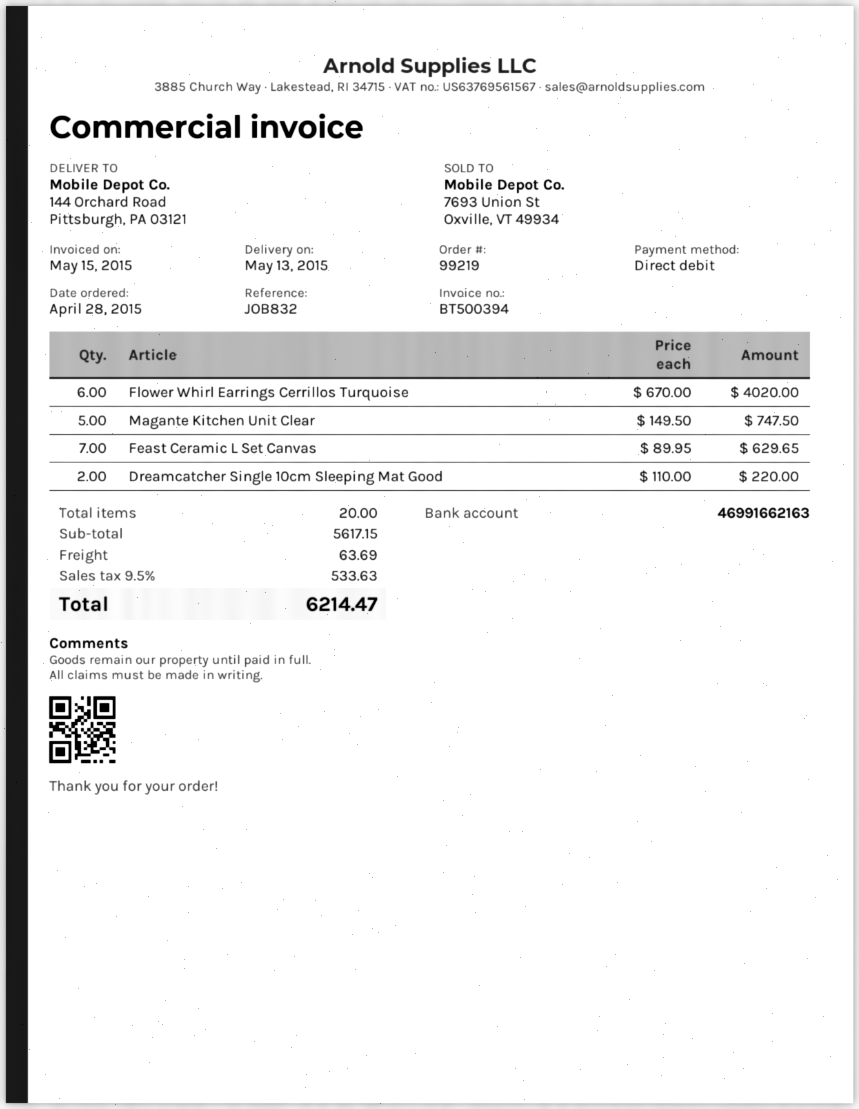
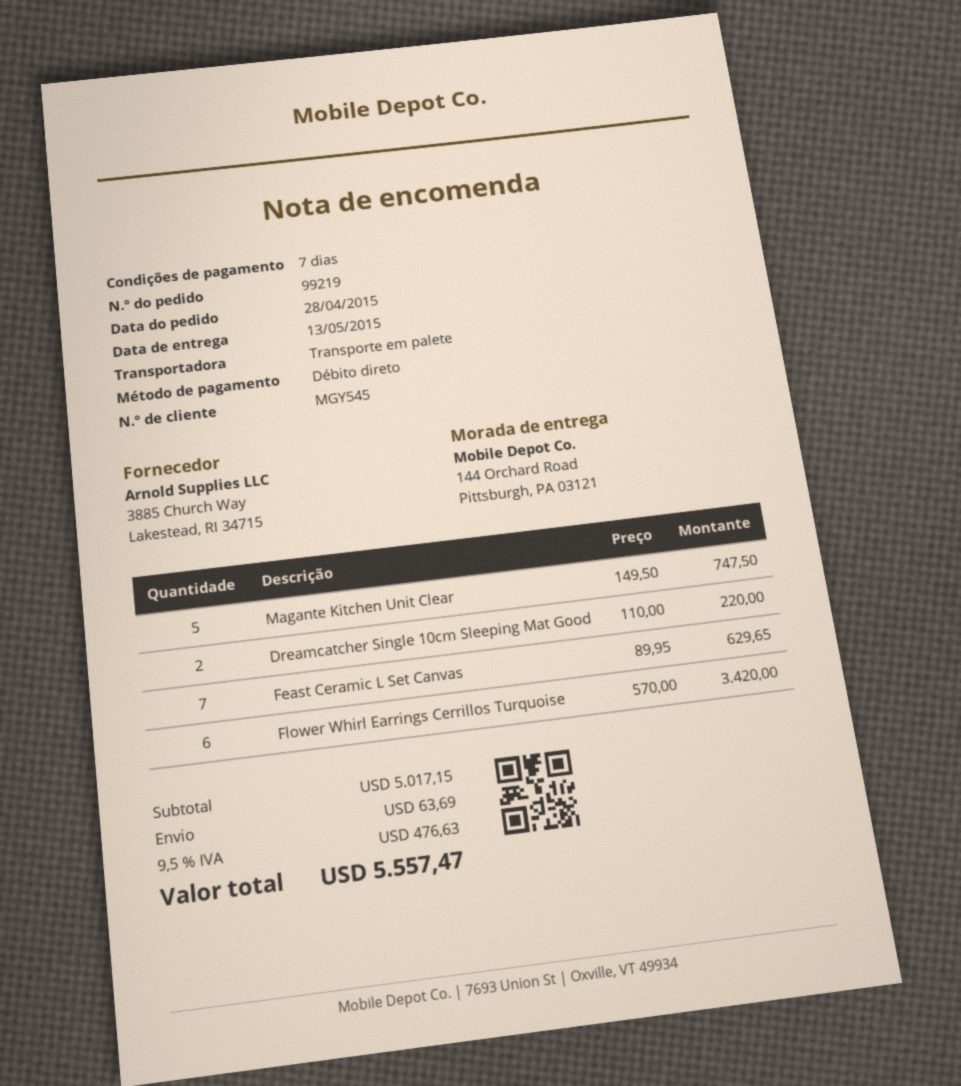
Flower Whirl Earrings Cerrillos Turquoise: 6 x 670.00 = 4020.00 -> 6 x 570.00 = 3420.00
subtotal: 5617.15 -> 5017.15
tax: 9.5% = 533.63 -> 9.5% = 476.63
total: 6214.47 -> 5557.47

